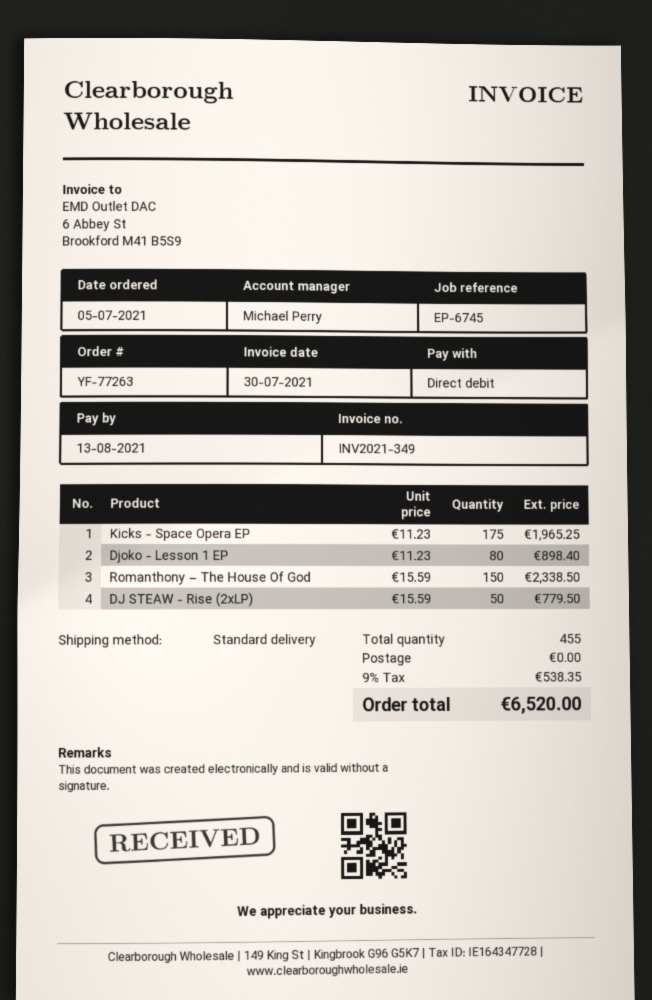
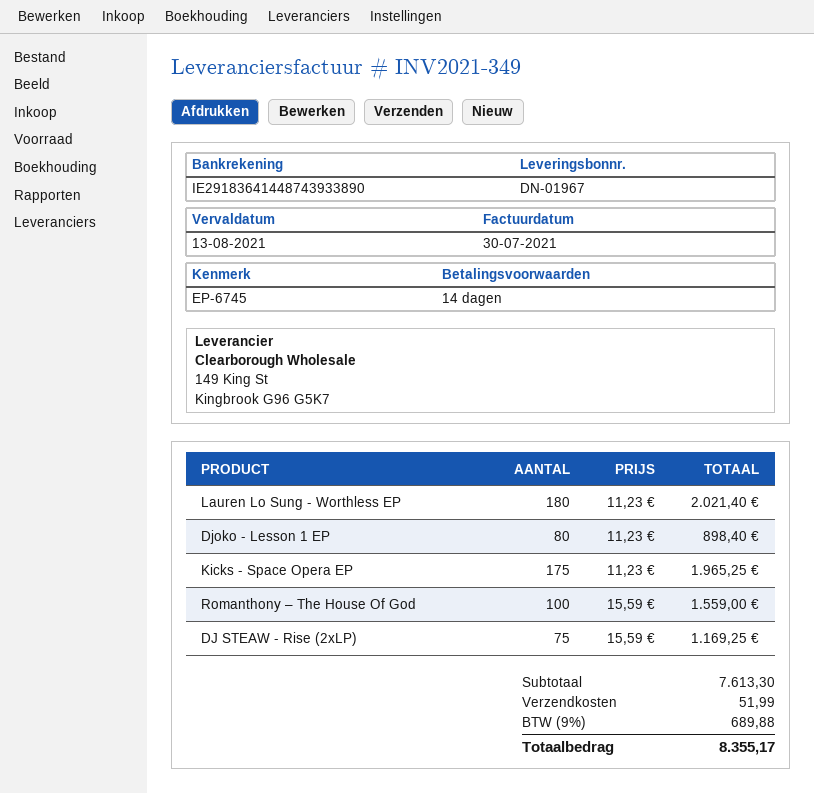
Romanthony – The House Of God: 150 x 15.59 = 2338.50 -> 100 x 15.59 = 1559.00
DJ STEAW - Rise (2xLP): 50 x 15.59 = 779.50 -> 75 x 15.59 = 1169.25
Lauren Lo Sung - Worthless EP: none -> 180 x 11.23 = 2021.40
shipping: 0.00 -> 51.99
tax: 9% = 538.35 -> 9% = 689.88
total: 6520.00 -> 8355.17

